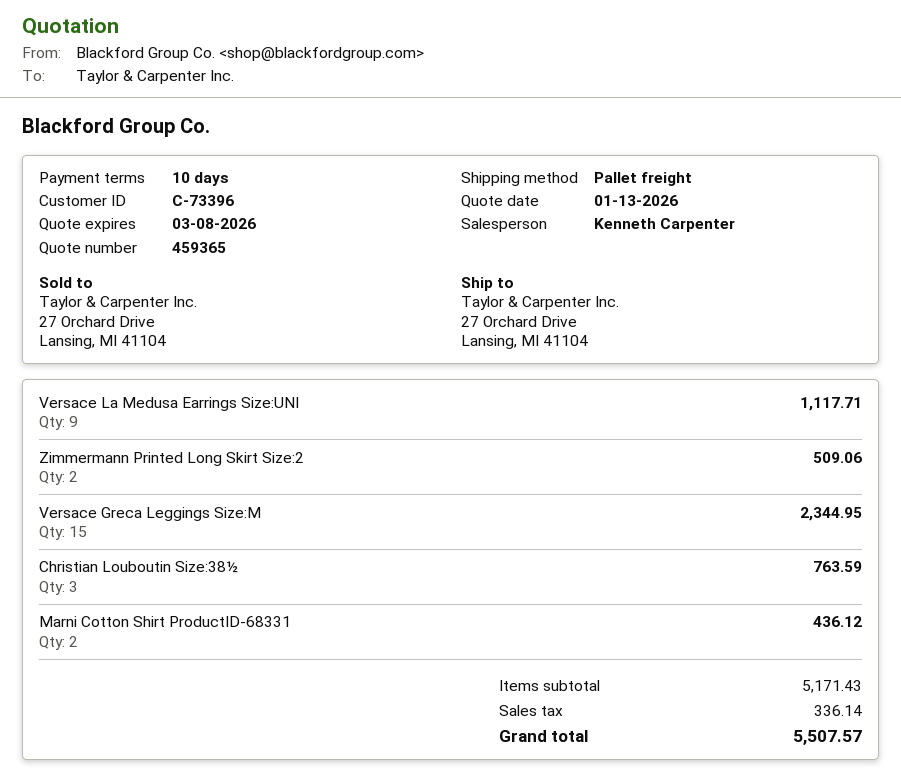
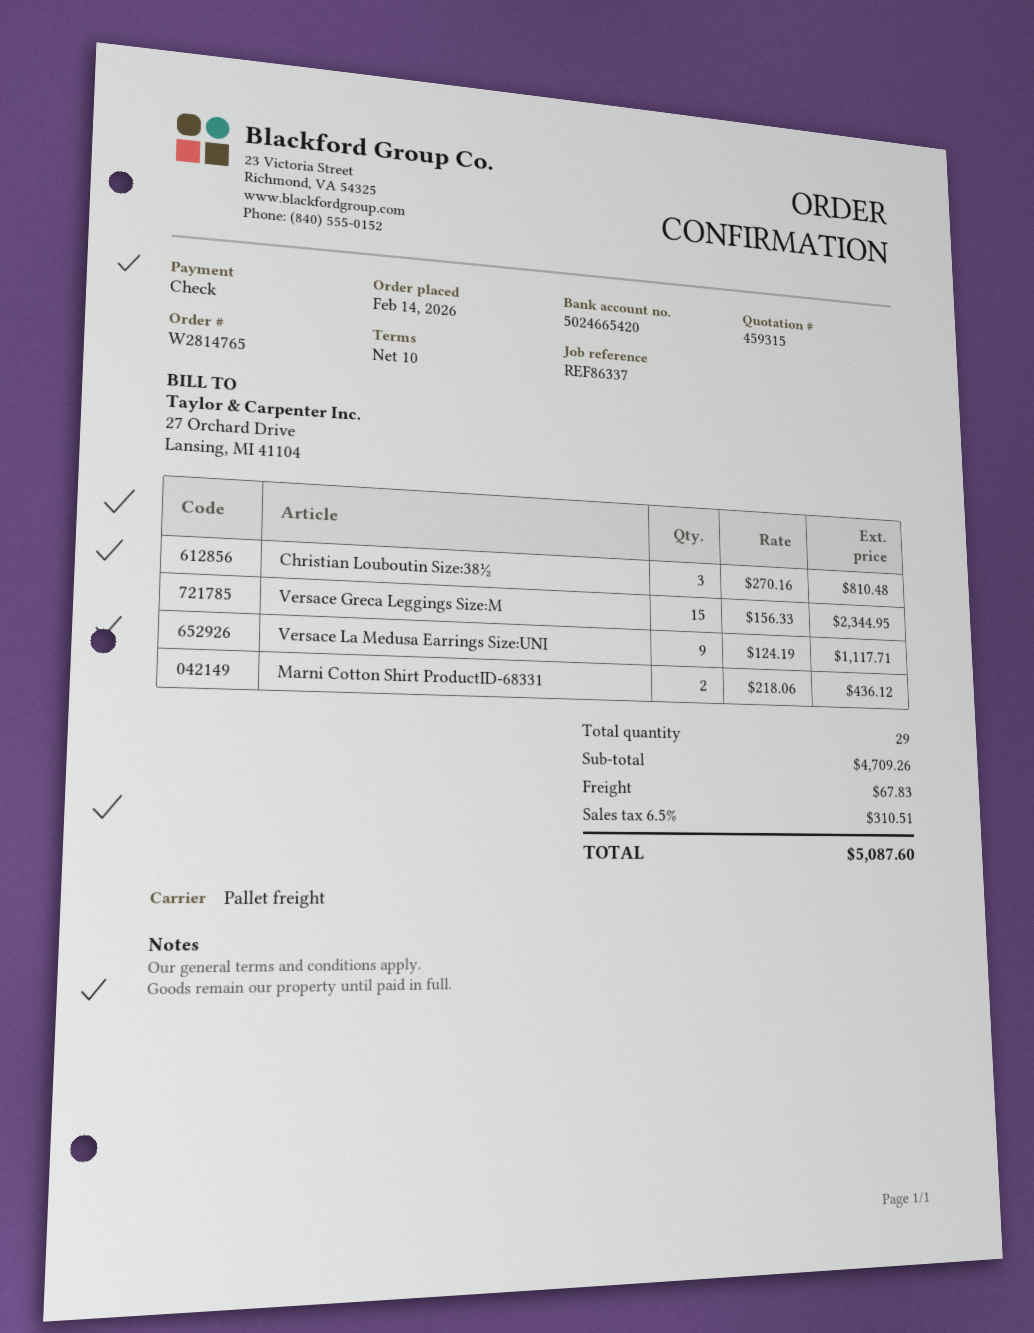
quote number: 459365 -> 459315
Zimmermann Printed Long Skirt Size:2: 2 for 509.06 -> none
Christian Louboutin Size:38½: 3 for 763.59 -> 3 for 810.48
subtotal: 5171.43 -> 4709.26
shipping: none -> 67.83
tax: 336.14 -> 310.51
total: 5507.57 -> 5087.60

